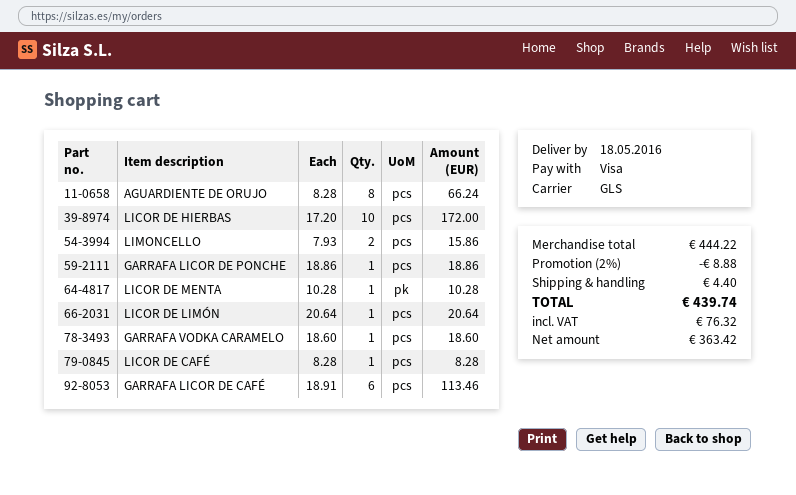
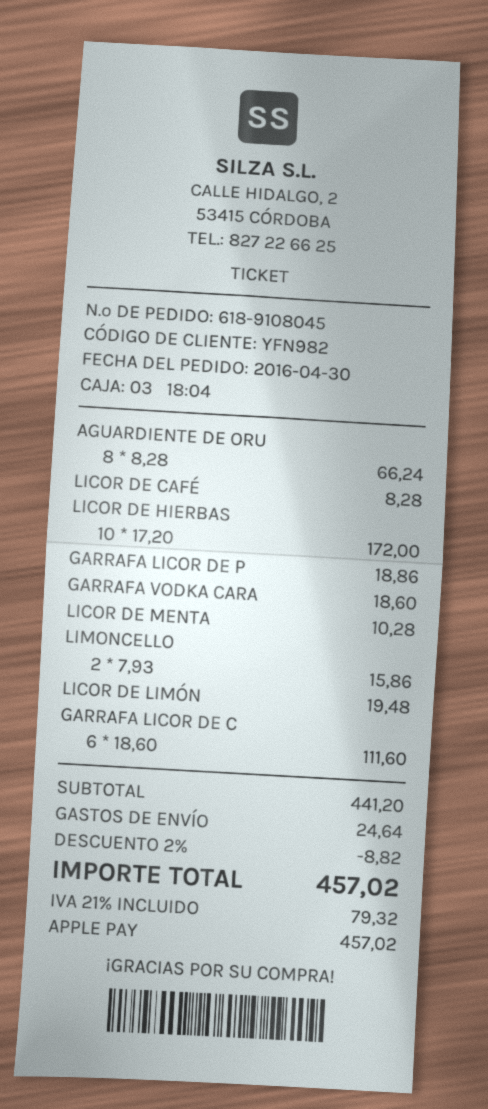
payment method: Visa -> Apple Pay
LICOR DE LIMÓN: 1 x 20.64 = 20.64 -> 1 x 19.48 = 19.48
GARRAFA LICOR DE CAFÉ: 6 x 18.91 = 113.46 -> 6 x 18.60 = 111.60
subtotal: 444.22 -> 441.20
discount: 2% = 8.88 -> 2% = 8.82
shipping: 4.40 -> 24.64
tax: 76.32 -> 79.32
total: 439.74 -> 457.02

